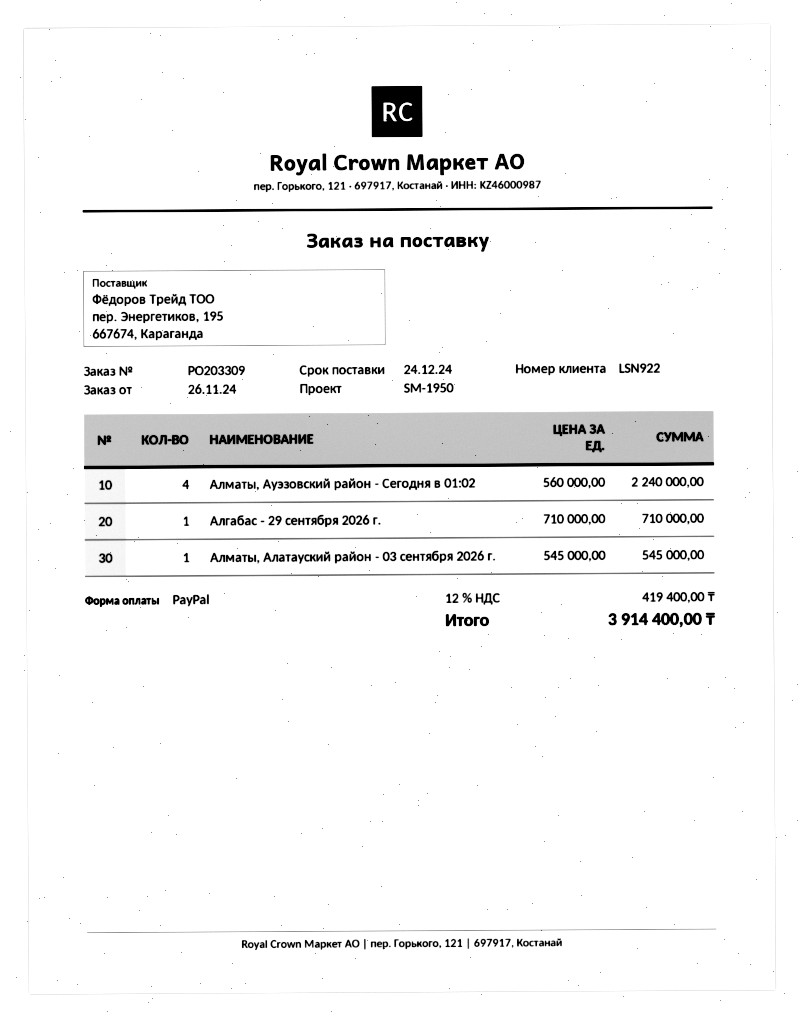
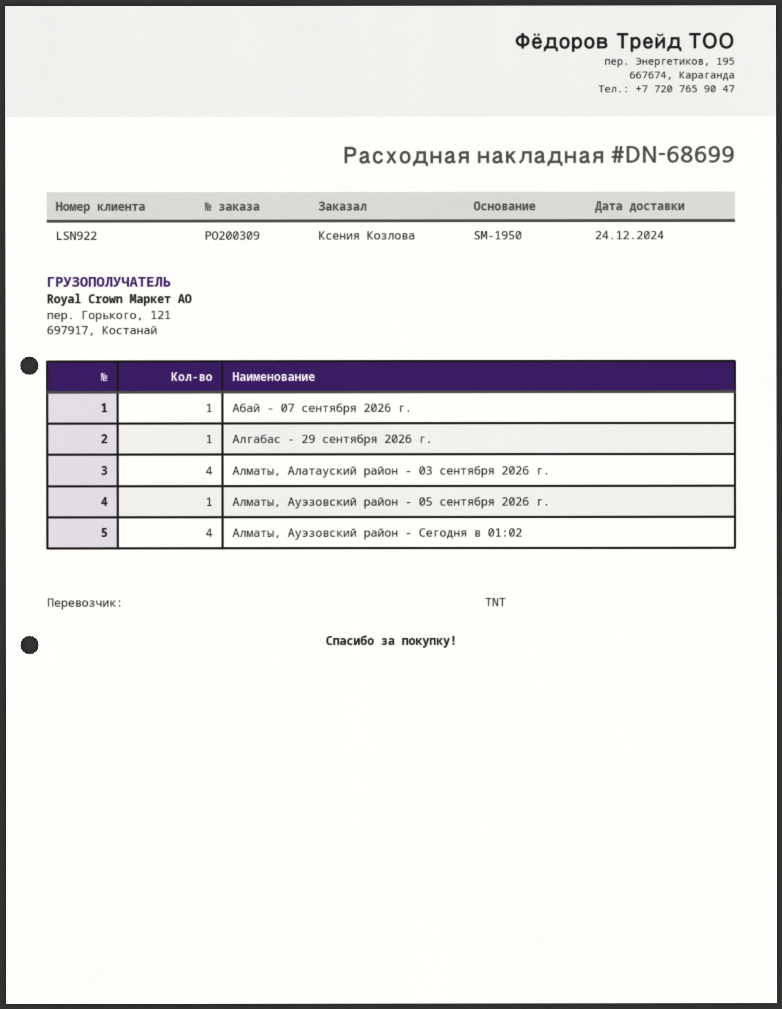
order number: PO203309 -> PO200309
Алматы, Алатауский район - 03 сентября 2026 г.: 1 -> 4
Абай - 07 сентября 2026 г.: none -> 1
Алматы, Ауэзовский район - 05 сентября 2026 г.: none -> 1

